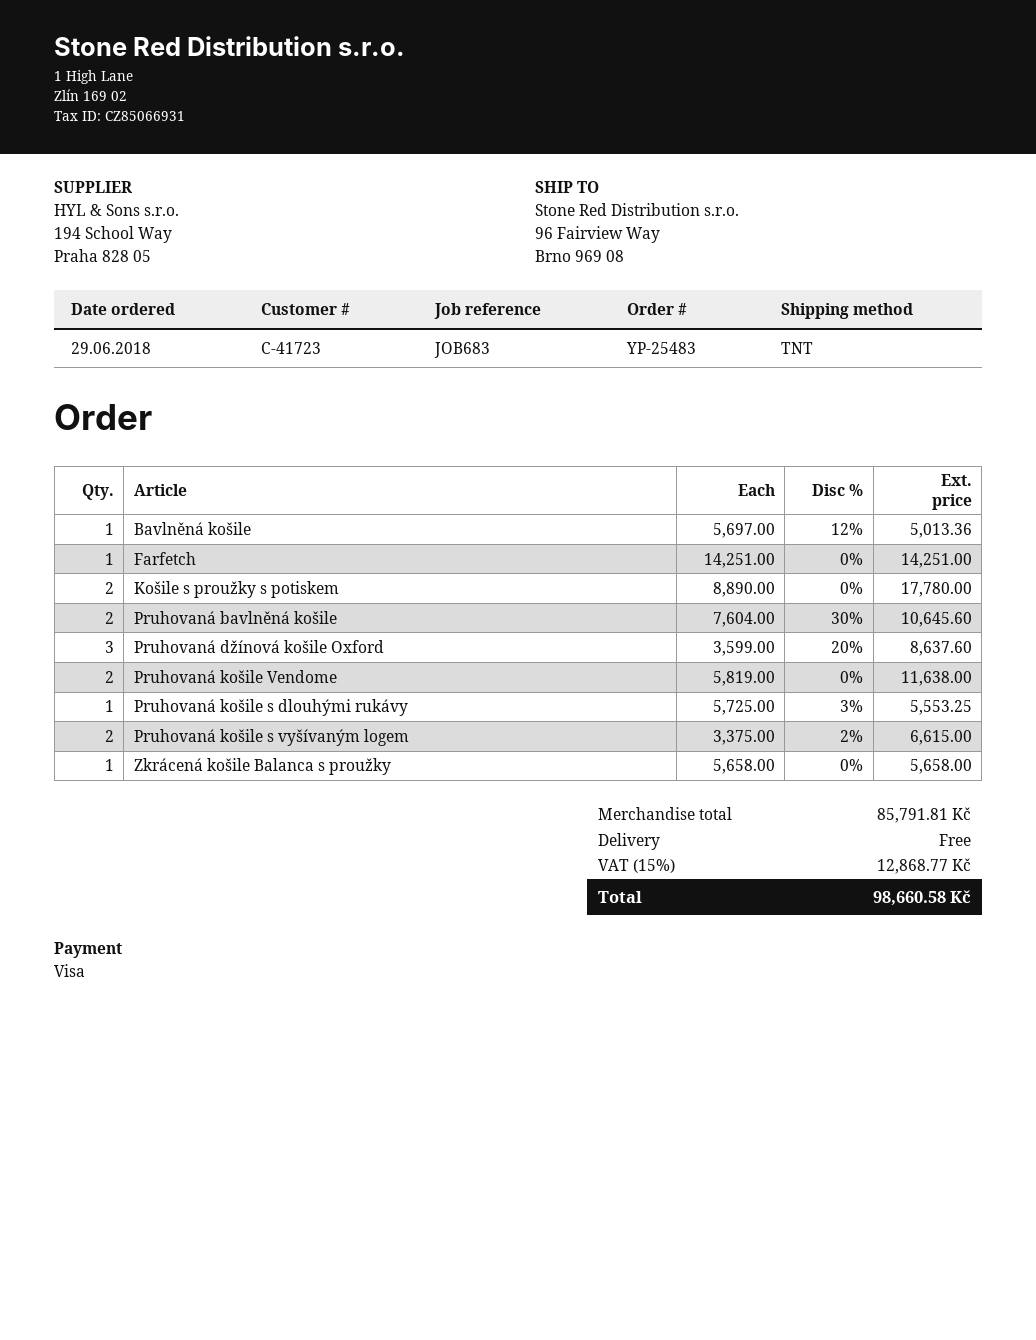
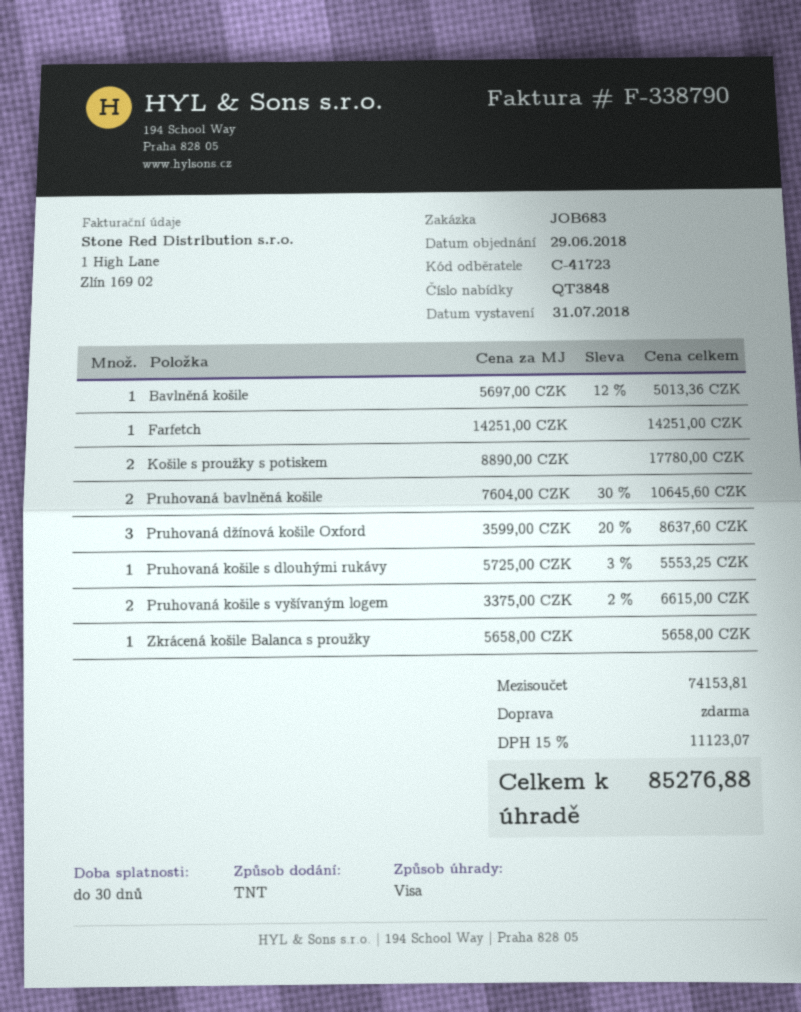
Pruhovaná košile Vendome: 2 x 5819.00 = 11638.00 -> none
subtotal: 85791.81 -> 74153.81
tax: 15% = 12868.77 -> 15% = 11123.07
total: 98660.58 -> 85276.88

